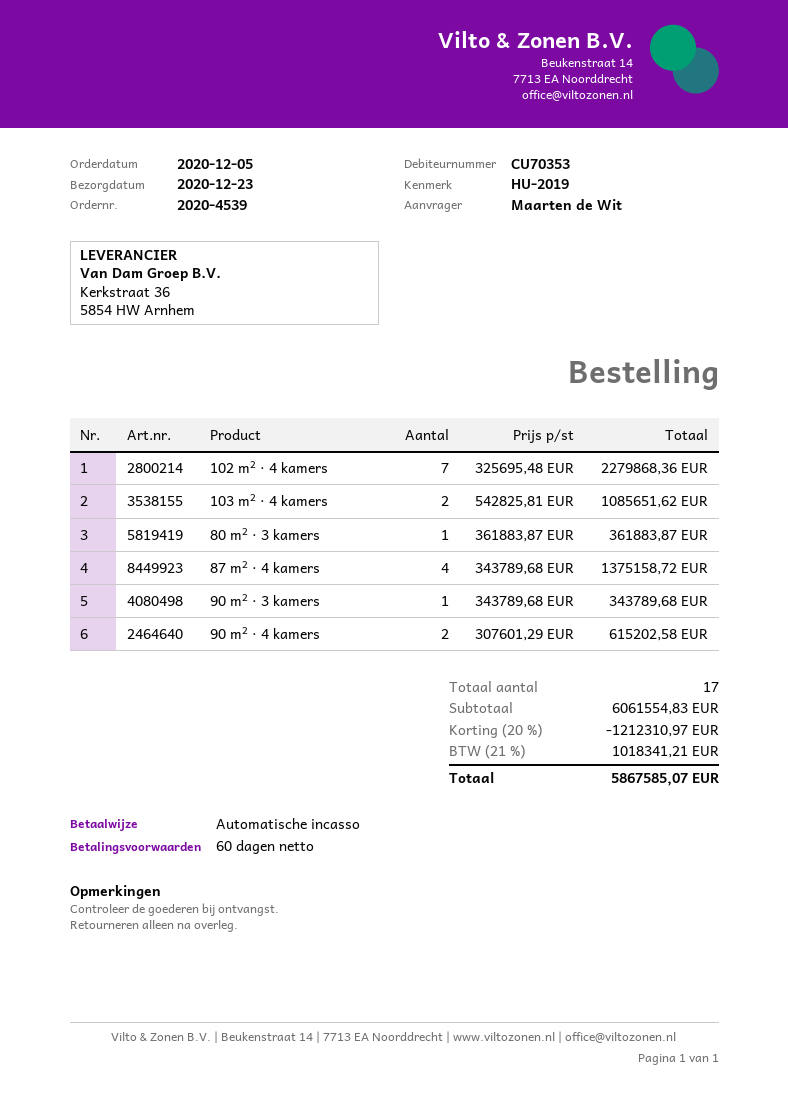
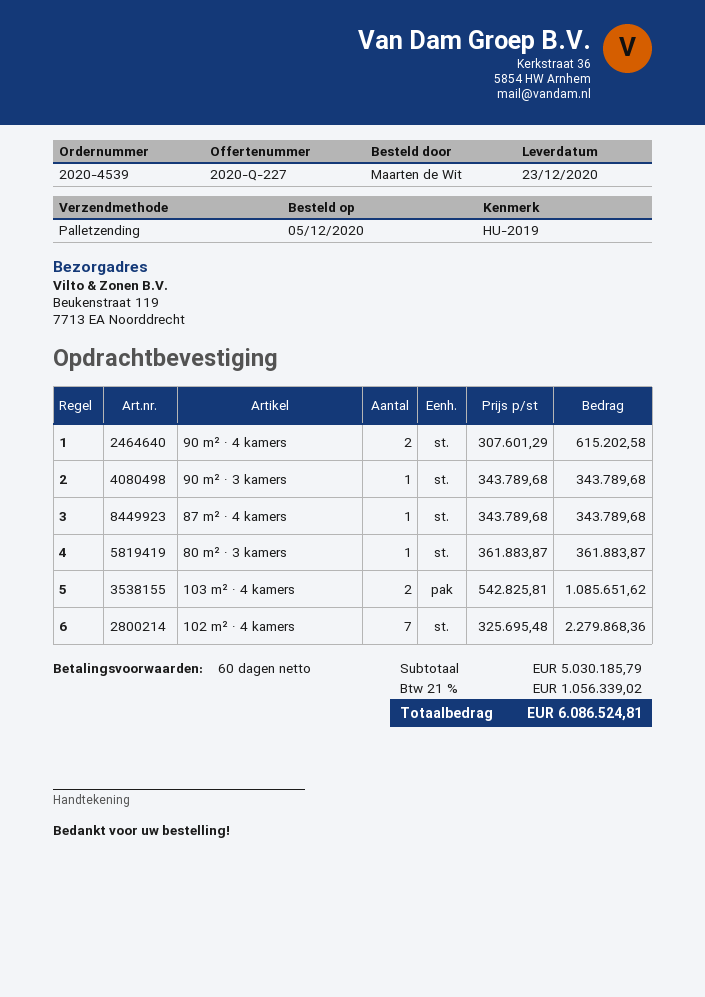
87 m² · 4 kamers: 4 x 343789.68 = 1375158.72 -> 1 x 343789.68 = 343789.68
subtotal: 6061554.83 -> 5030185.79
discount: 20% = 1212310.97 -> none
tax: 21% = 1018341.21 -> 21% = 1056339.02
total: 5867585.07 -> 6086524.81

